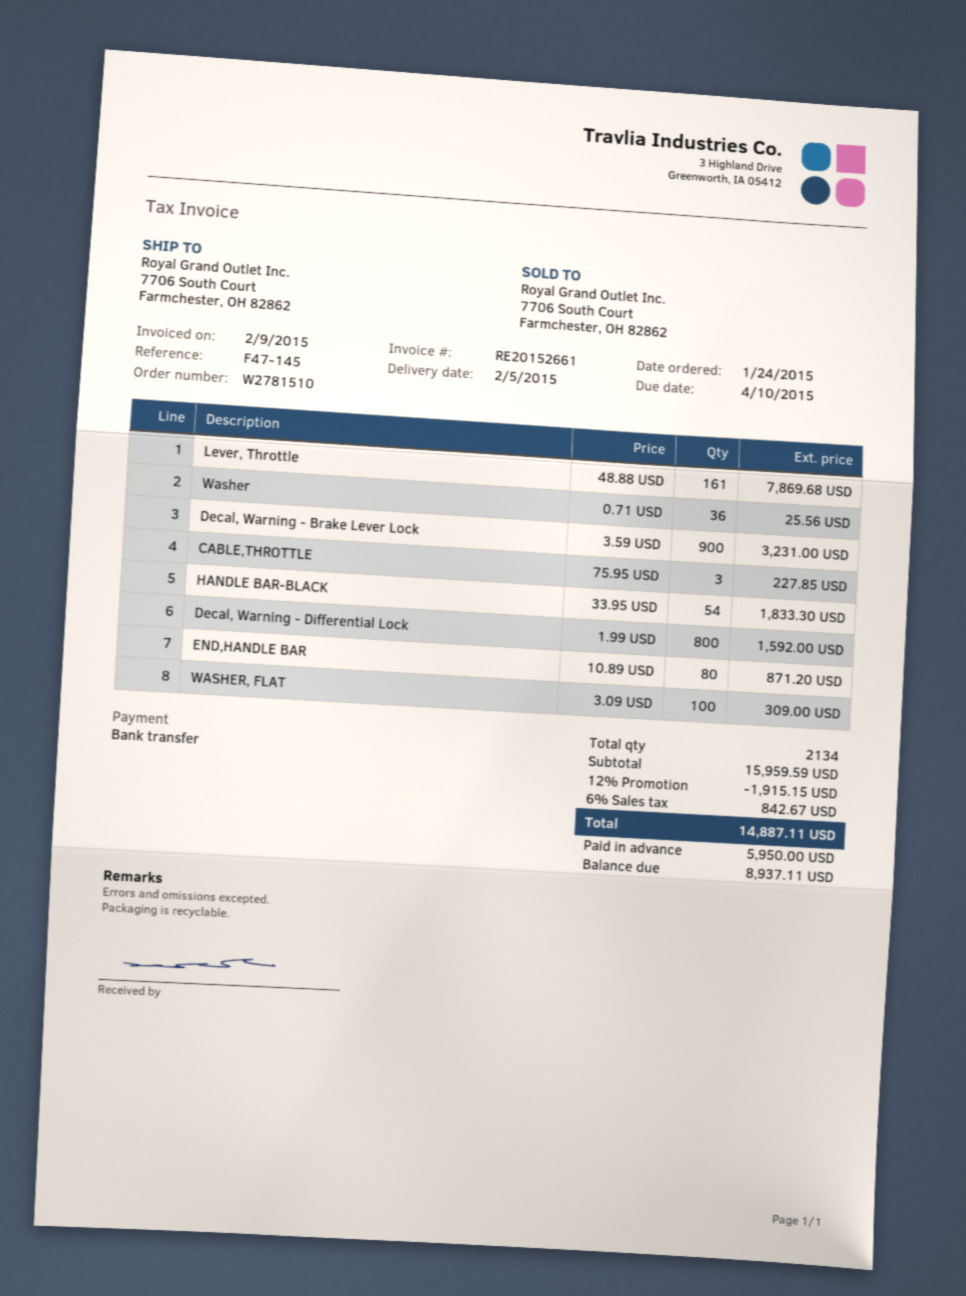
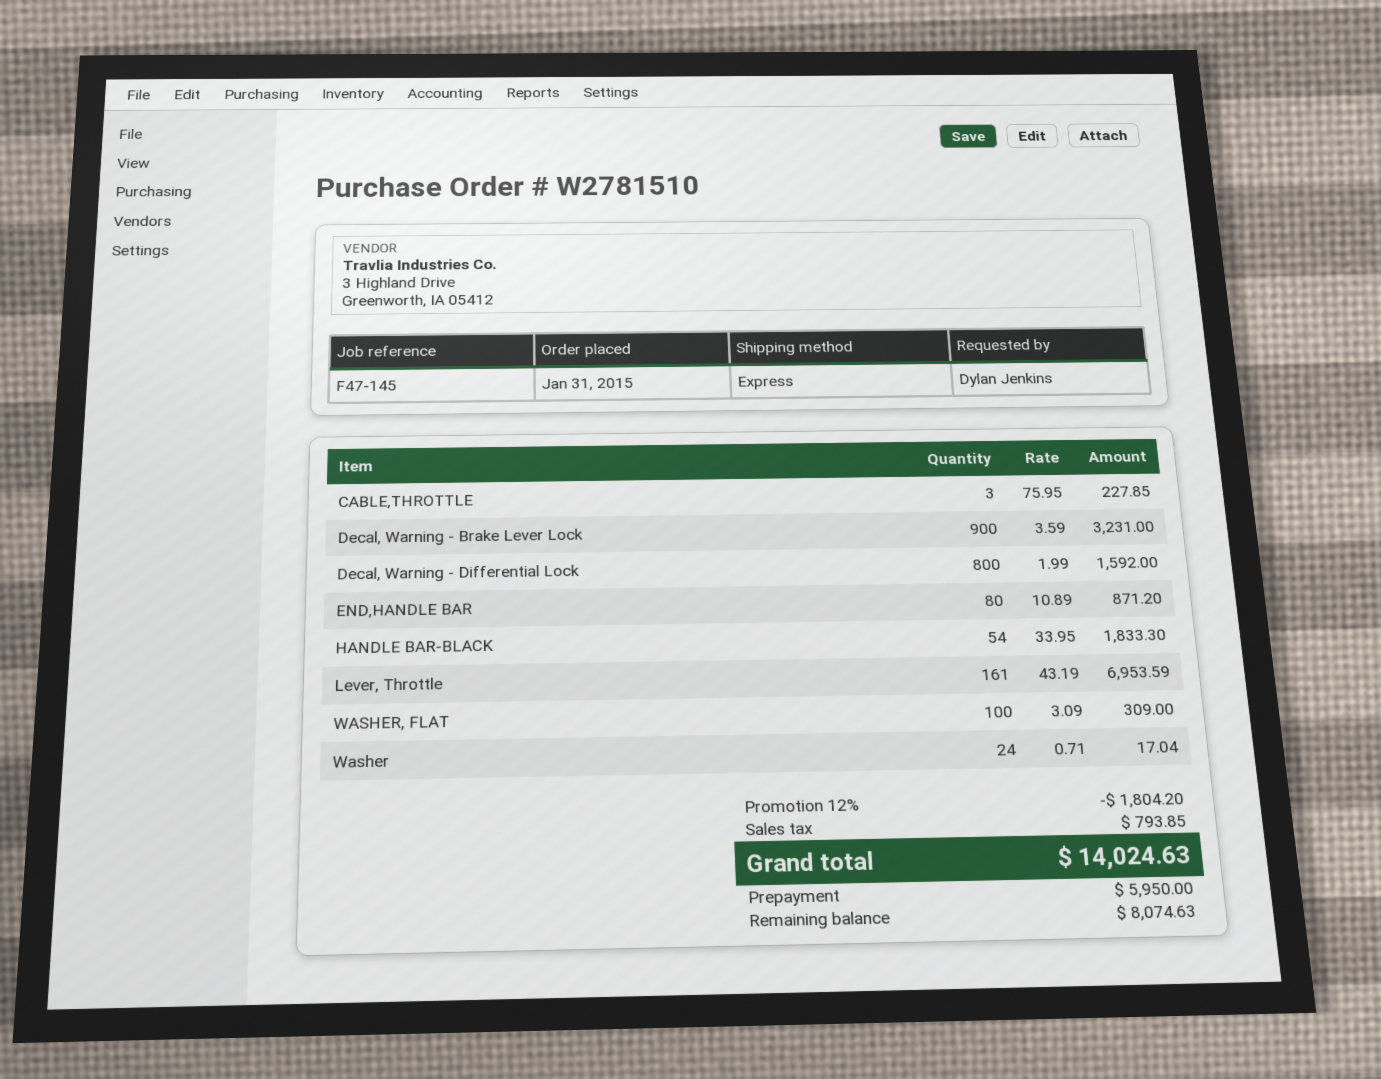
order date: 2015-01-24 -> 2015-01-31
Lever, Throttle: 161 x 48.88 = 7869.68 -> 161 x 43.19 = 6953.59
Washer: 36 x 0.71 = 25.56 -> 24 x 0.71 = 17.04
discount: 12% = 1915.15 -> 12% = 1804.20
tax: 842.67 -> 793.85
total: 14887.11 -> 14024.63
balance: 8937.11 -> 8074.63

